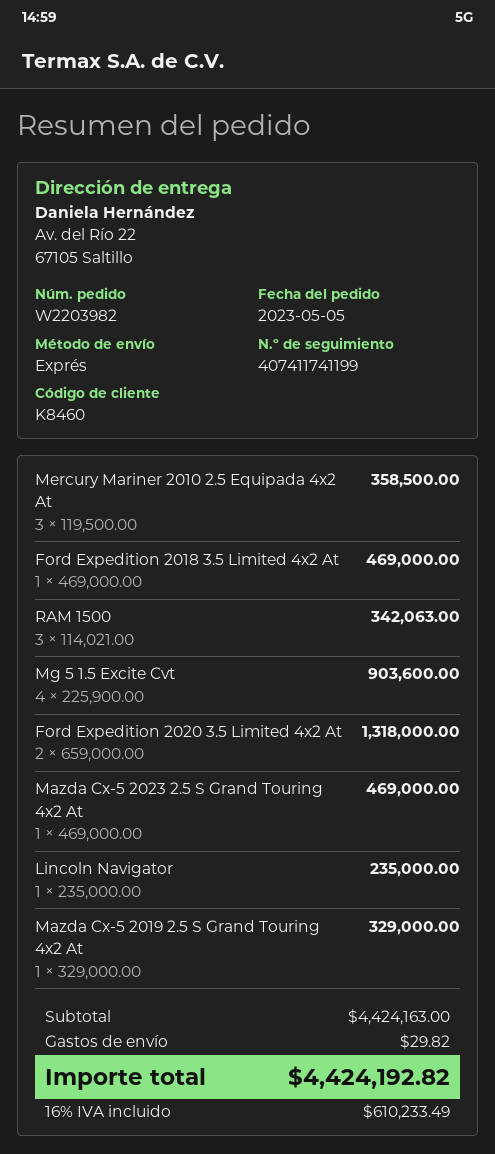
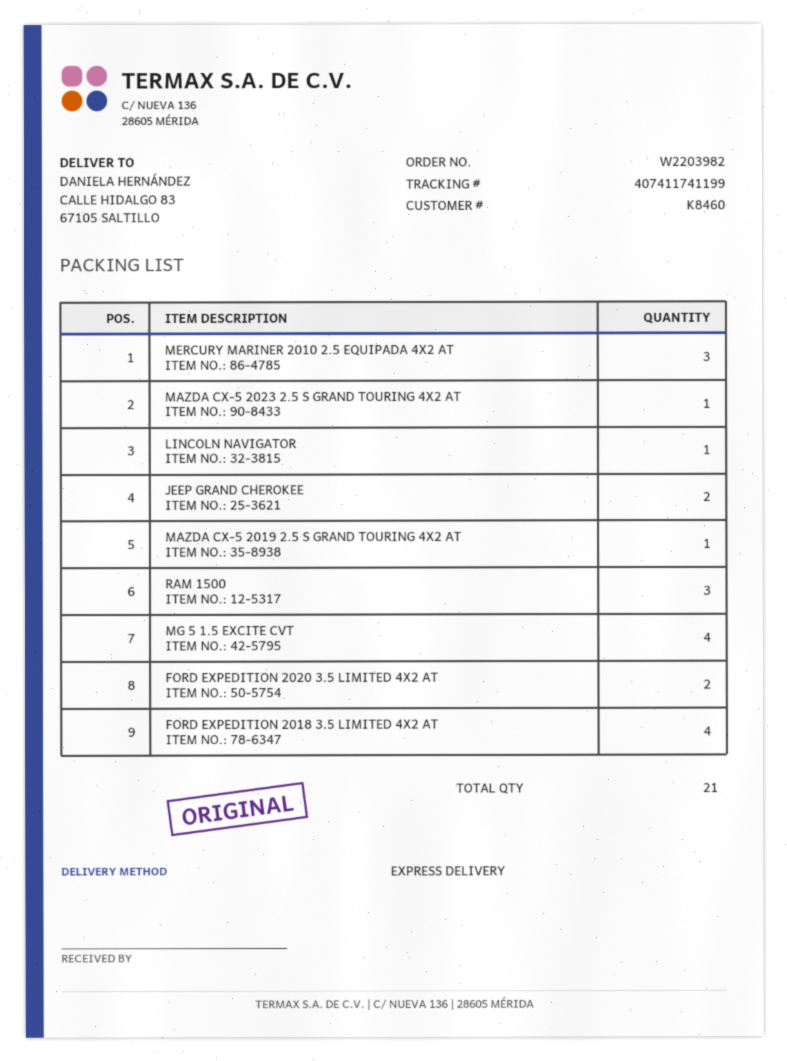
ship to: Av. del Río 22, 67105 Saltillo -> CALLE HIDALGO 83, 67105 SALTILLO
Ford Expedition 2018 3.5 Limited 4x2 At: 1 -> 4
JEEP GRAND CHEROKEE: none -> 2

